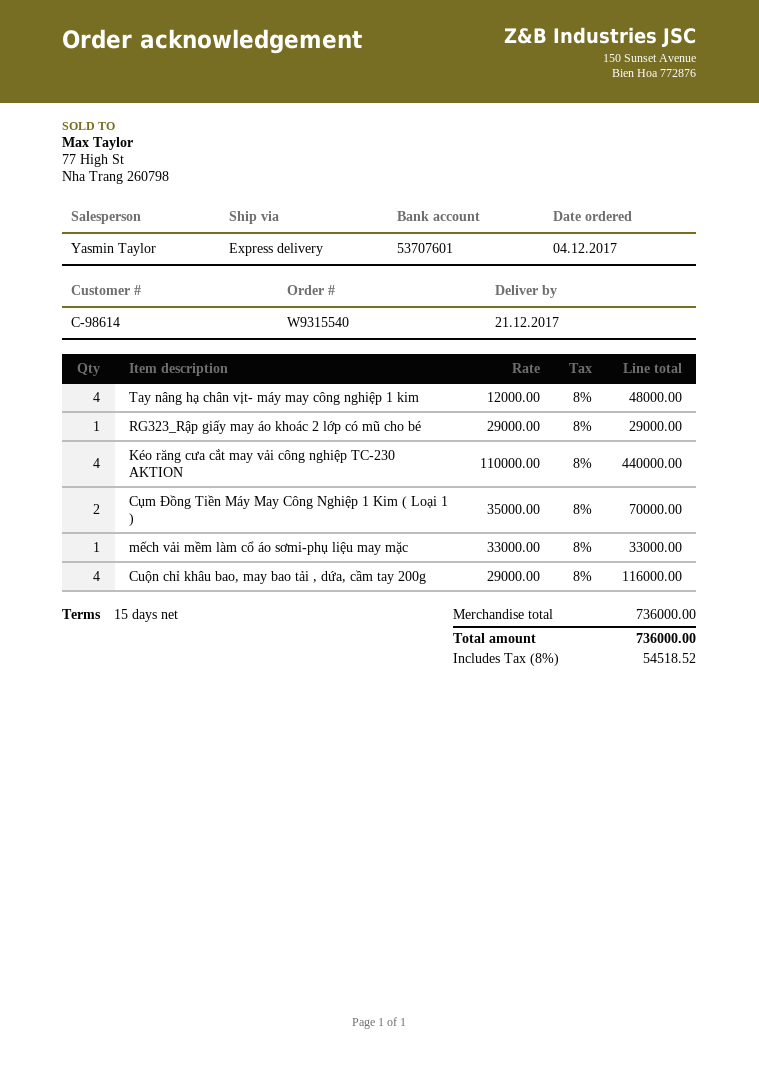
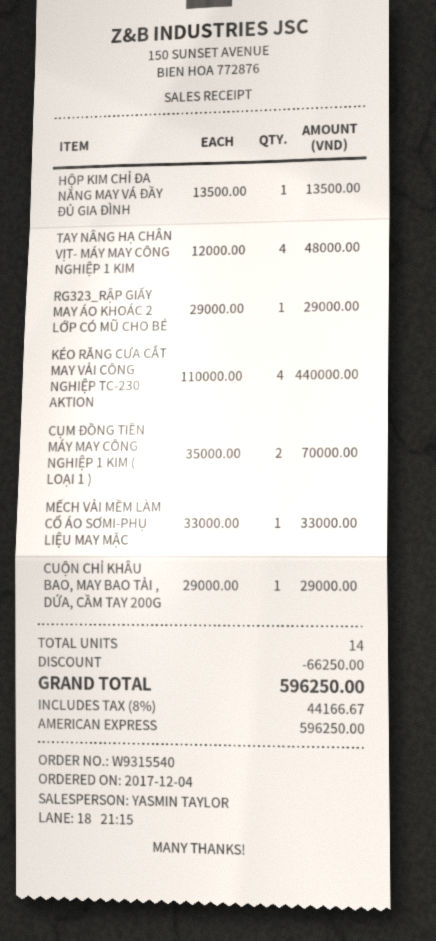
Cuộn chỉ khâu bao, may bao tải , dứa, cầm tay 200g: 4 x 29000.00 = 116000.00 -> 1 x 29000.00 = 29000.00
HỘP KIM CHỈ ĐA NĂNG MAY VÁ ĐẦY ĐỦ GIA ĐÌNH: none -> 1 x 13500.00 = 13500.00
discount: none -> 66250.00
tax: 8% = 54518.52 -> 8% = 44166.67
total: 736000.00 -> 596250.00

